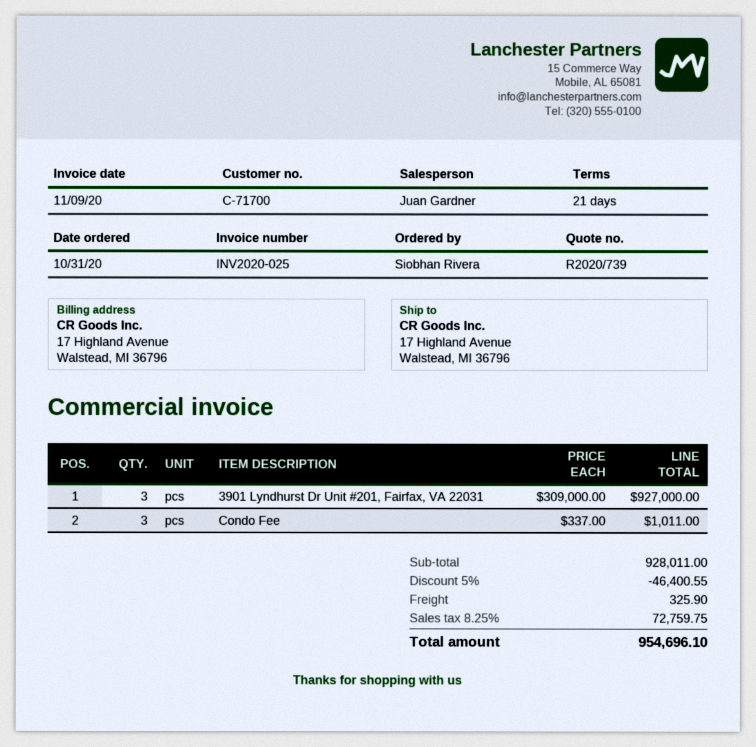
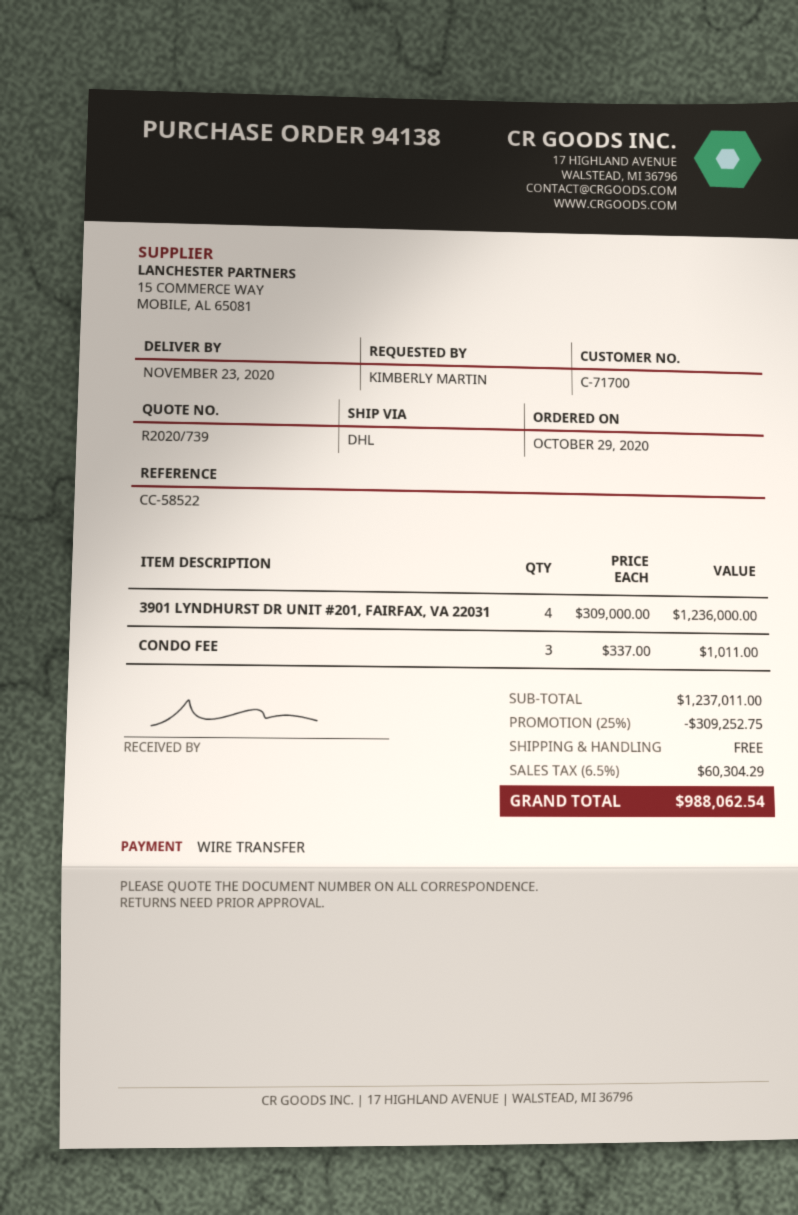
order date: 2020-10-31 -> 2020-10-29
ordered by: Siobhan Rivera -> KIMBERLY MARTIN
3901 Lyndhurst Dr Unit #201, Fairfax, VA 22031: 3 x 309000.00 = 927000.00 -> 4 x 309000.00 = 1236000.00
subtotal: 928011.00 -> 1237011.00
discount: 5% = 46400.55 -> 25% = 309252.75
shipping: 325.90 -> 0.00
tax: 8.25% = 72759.75 -> 6.5% = 60304.29
total: 954696.10 -> 988062.54

